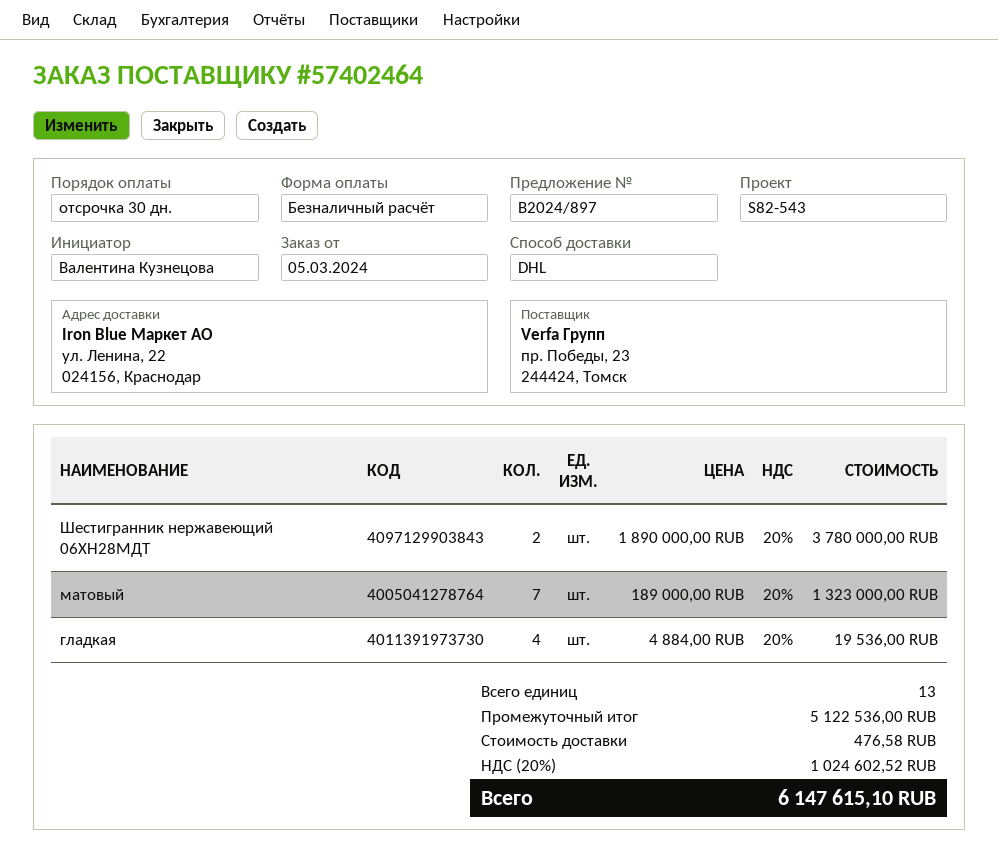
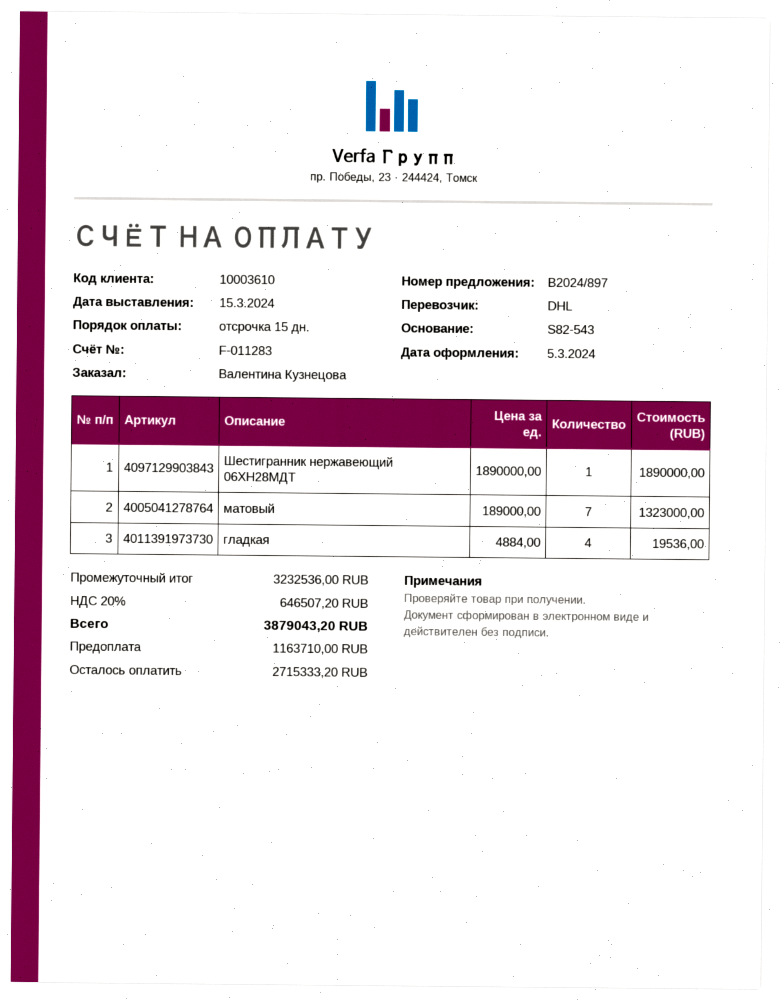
payment terms: 30 days -> 15 days
Шестигранник нержавеющий 06ХН28МДТ: 2 x 1890000.00 = 3780000.00 -> 1 x 1890000.00 = 1890000.00
subtotal: 5122536.00 -> 3232536.00
shipping: 476.58 -> none
tax: 20% = 1024602.52 -> 20% = 646507.20
total: 6147615.10 -> 3879043.20

